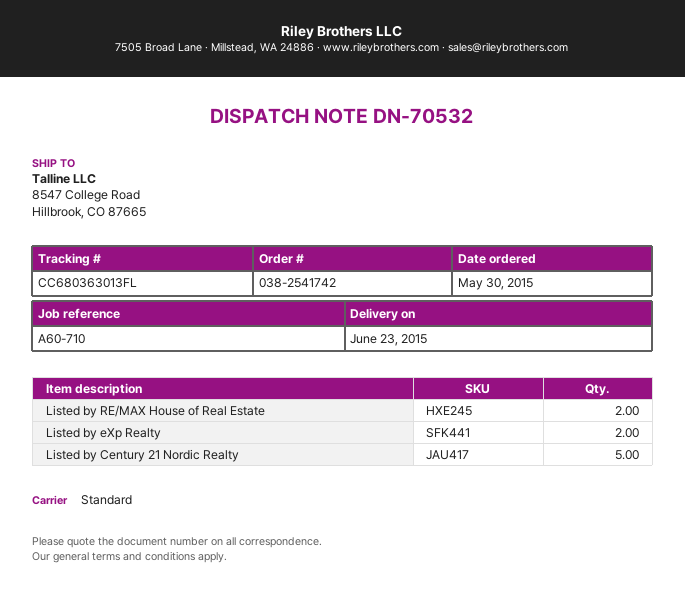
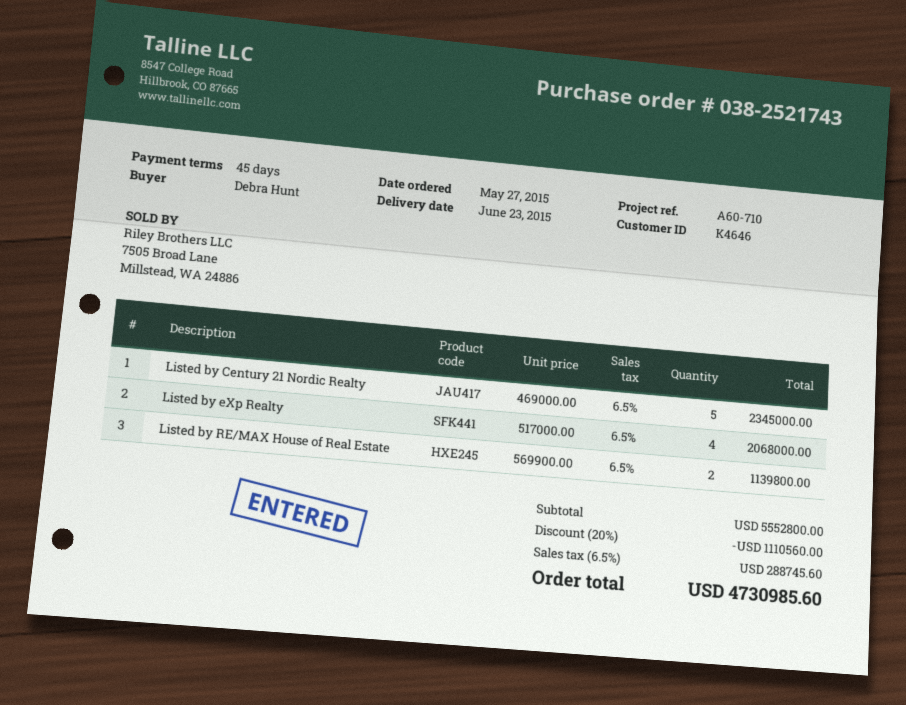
order number: 038-2541742 -> 038-2521743
order date: 2015-05-30 -> 2015-05-27
Listed by eXp Realty: 2 -> 4

